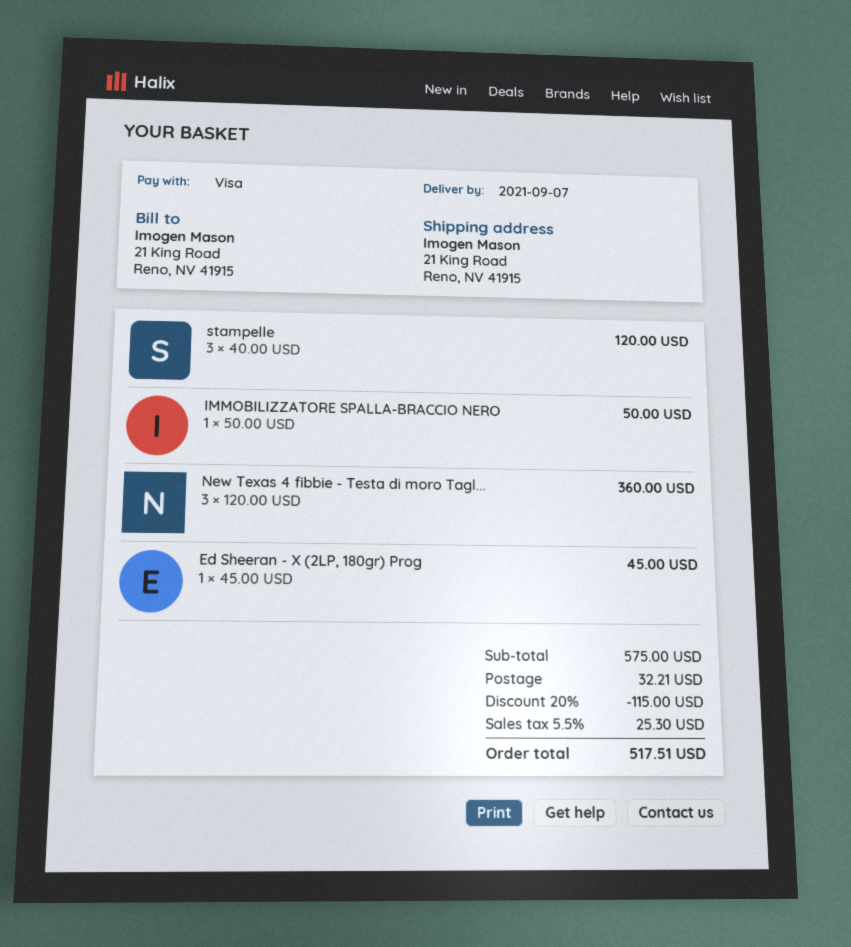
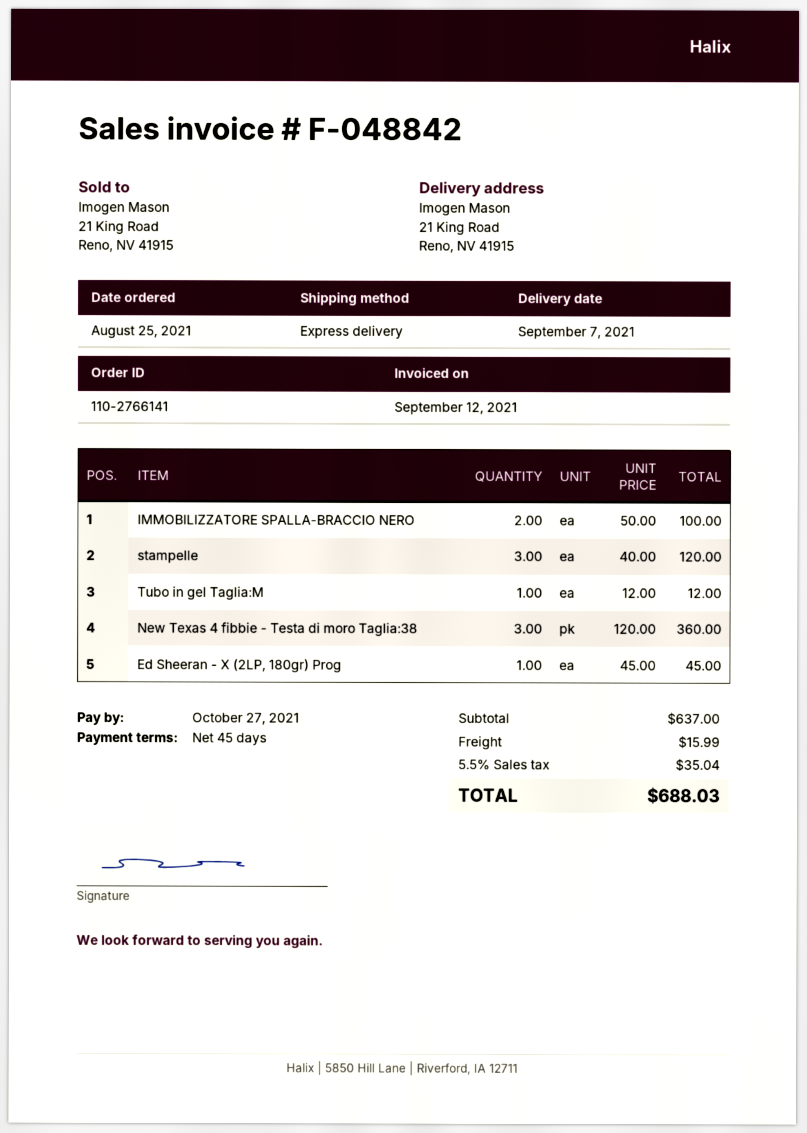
IMMOBILIZZATORE SPALLA-BRACCIO NERO: 1 x 50.00 = 50.00 -> 2 x 50.00 = 100.00
Tubo in gel Taglia:M: none -> 1 x 12.00 = 12.00
subtotal: 575.00 -> 637.00
discount: 20% = 115.00 -> none
shipping: 32.21 -> 15.99
tax: 5.5% = 25.30 -> 5.5% = 35.04
total: 517.51 -> 688.03

